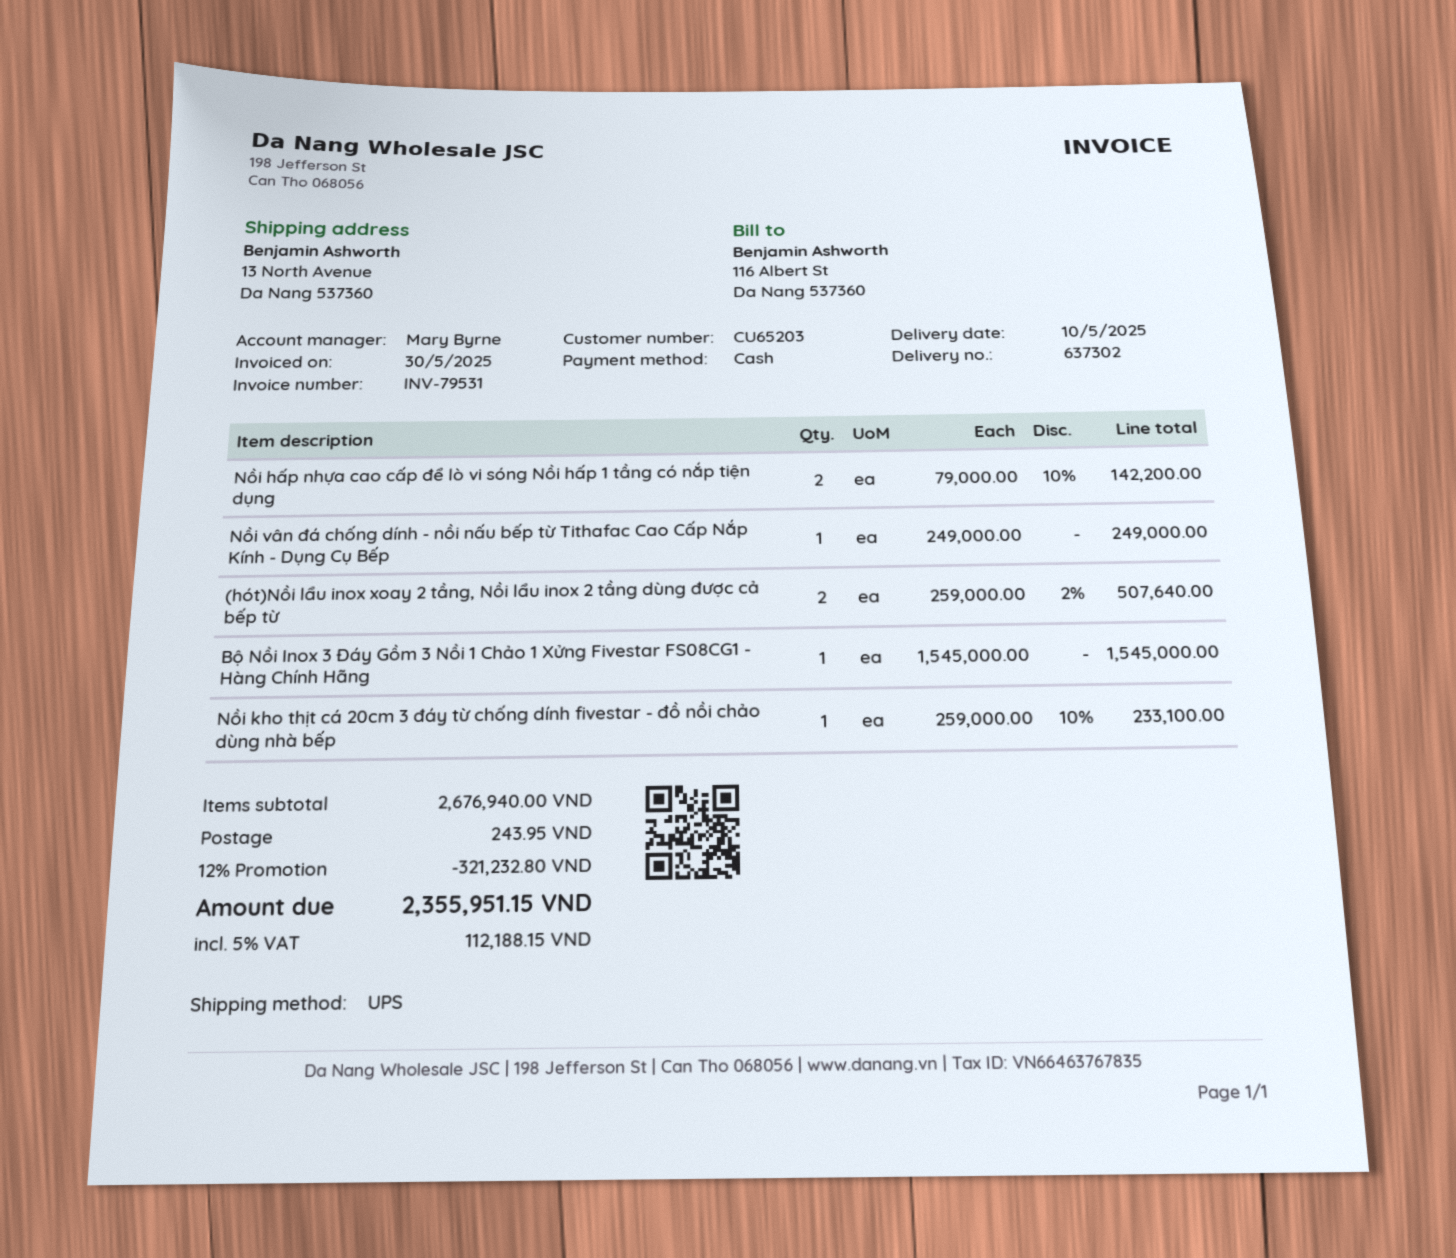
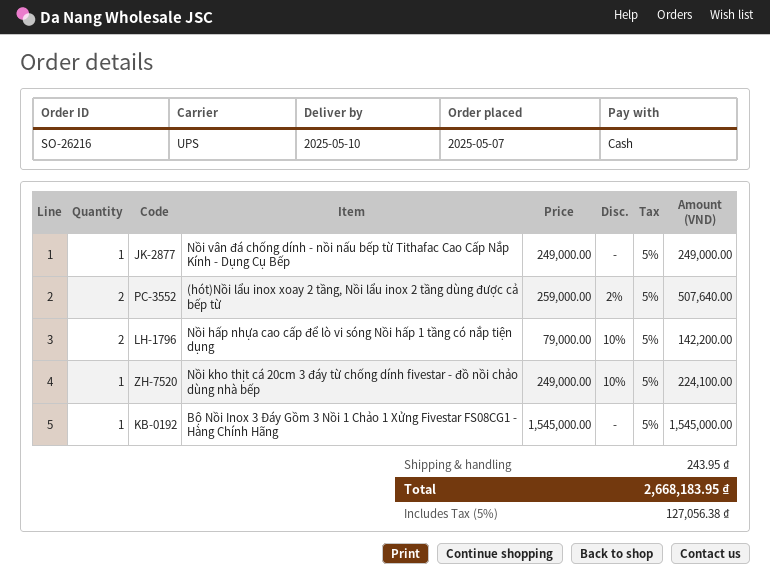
Nồi kho thịt cá 20cm 3 đáy từ chống dính fivestar - đồ nồi chảo dùng nhà bếp: 1 x 259000.00 - 10% = 233100.00 -> 1 x 249000.00 - 10% = 224100.00
discount: 12% = 321232.80 -> none
tax: 5% = 112188.15 -> 5% = 127056.38
total: 2355951.15 -> 2668183.95

